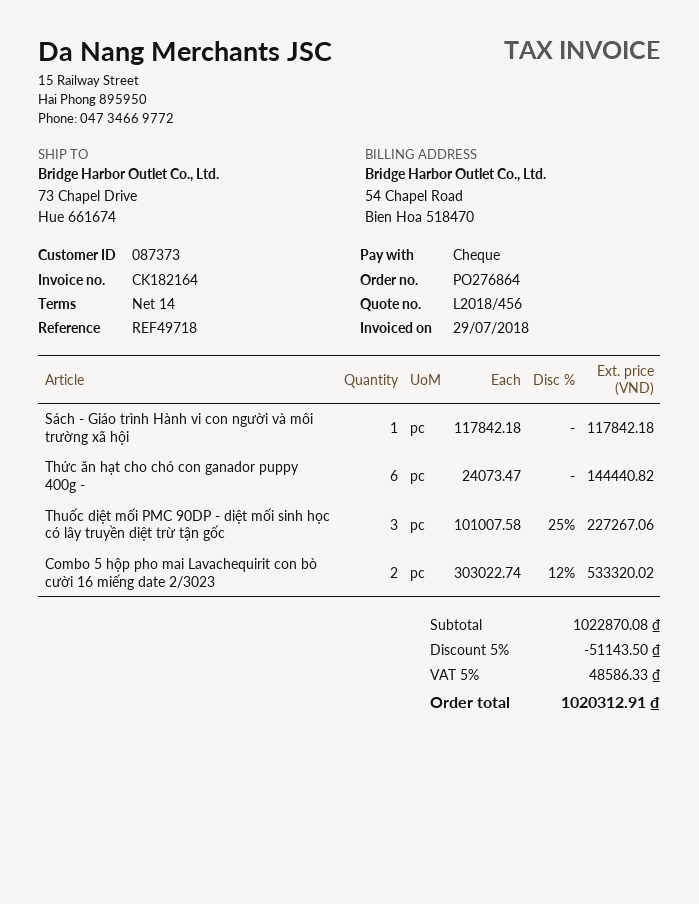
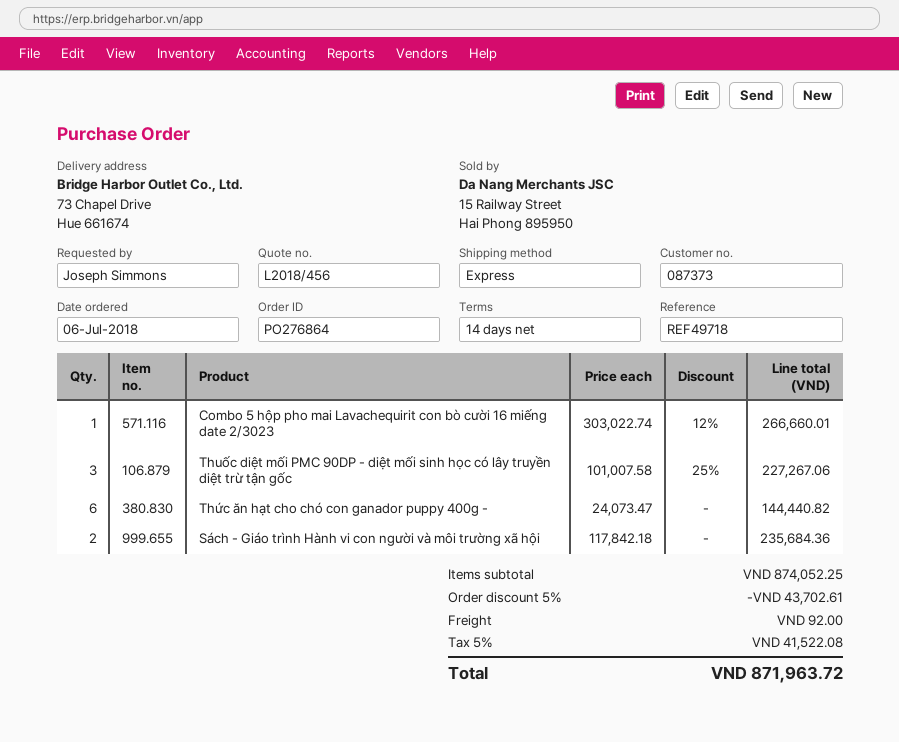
Sách - Giáo trình Hành vi con người và môi trường xã hội: 1 x 117842.18 = 117842.18 -> 2 x 117842.18 = 235684.36
Combo 5 hộp pho mai Lavachequirit con bò cười 16 miếng date 2/3023: 2 x 303022.74 - 12% = 533320.02 -> 1 x 303022.74 - 12% = 266660.01
subtotal: 1022870.08 -> 874052.25
discount: 5% = 51143.50 -> 5% = 43702.61
shipping: none -> 92.00
tax: 5% = 48586.33 -> 5% = 41522.08
total: 1020312.91 -> 871963.72

